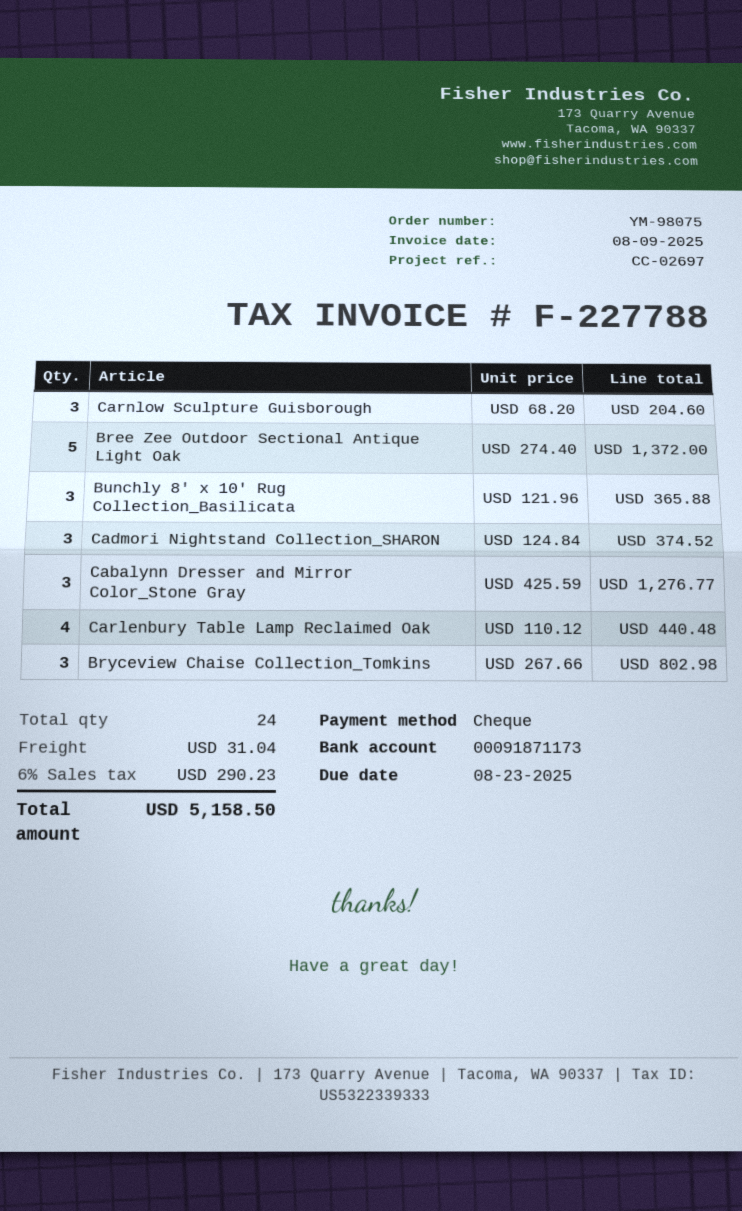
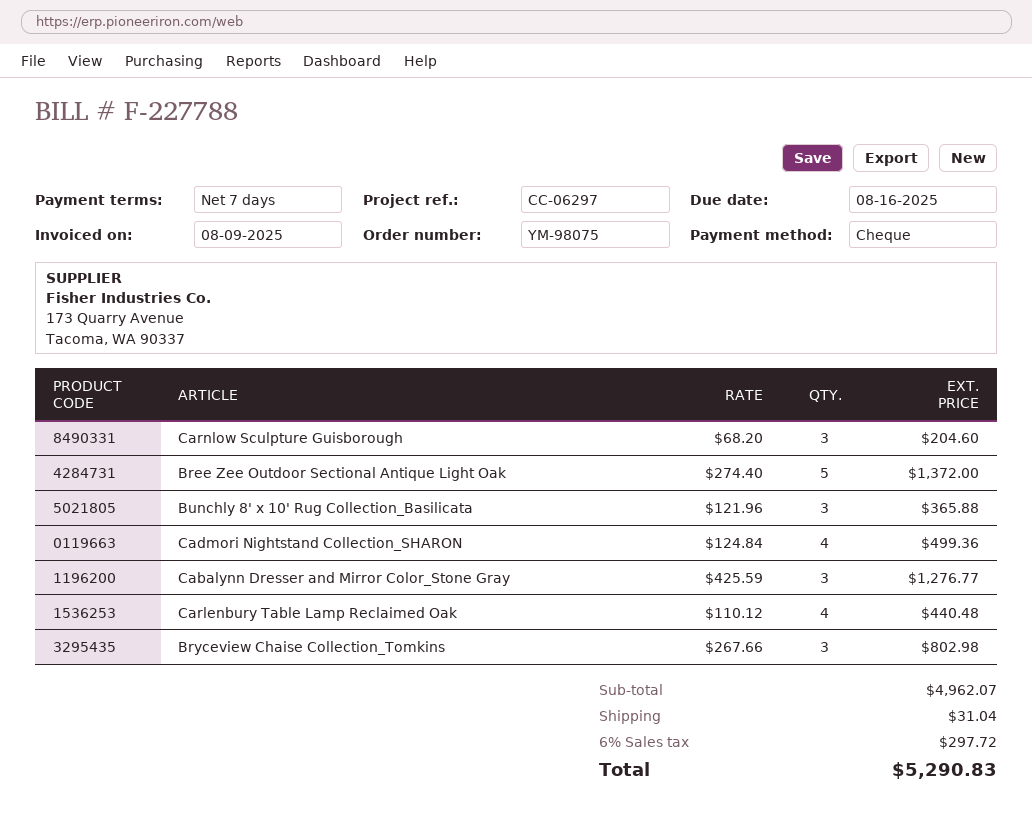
due date: 2025-08-23 -> 2025-08-16
reference: CC-02697 -> CC-06297
Cadmori Nightstand Collection_SHARON: 3 x 124.84 = 374.52 -> 4 x 124.84 = 499.36
tax: 6% = 290.23 -> 6% = 297.72
total: 5158.50 -> 5290.83

